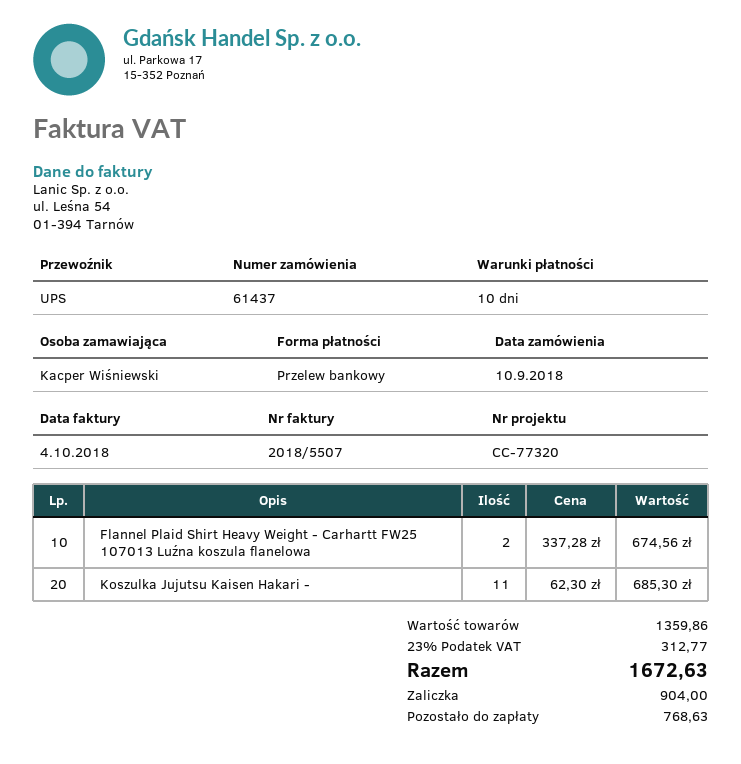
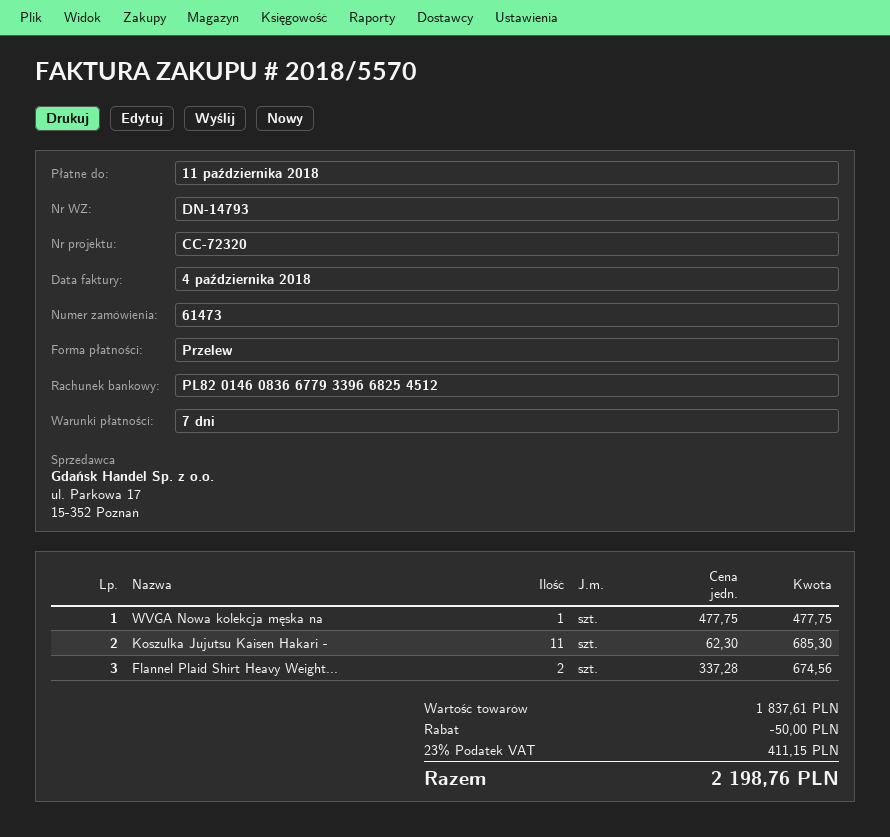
order number: 61437 -> 61473
invoice number: 2018/5507 -> 2018/5570
payment terms: 10 days -> 7 days
reference: CC-77320 -> CC-72320
WVGA Nowa kolekcja męska na: none -> 1 x 477.75 = 477.75
subtotal: 1359.86 -> 1837.61
discount: none -> 50.00
tax: 23% = 312.77 -> 23% = 411.15
total: 1672.63 -> 2198.76

